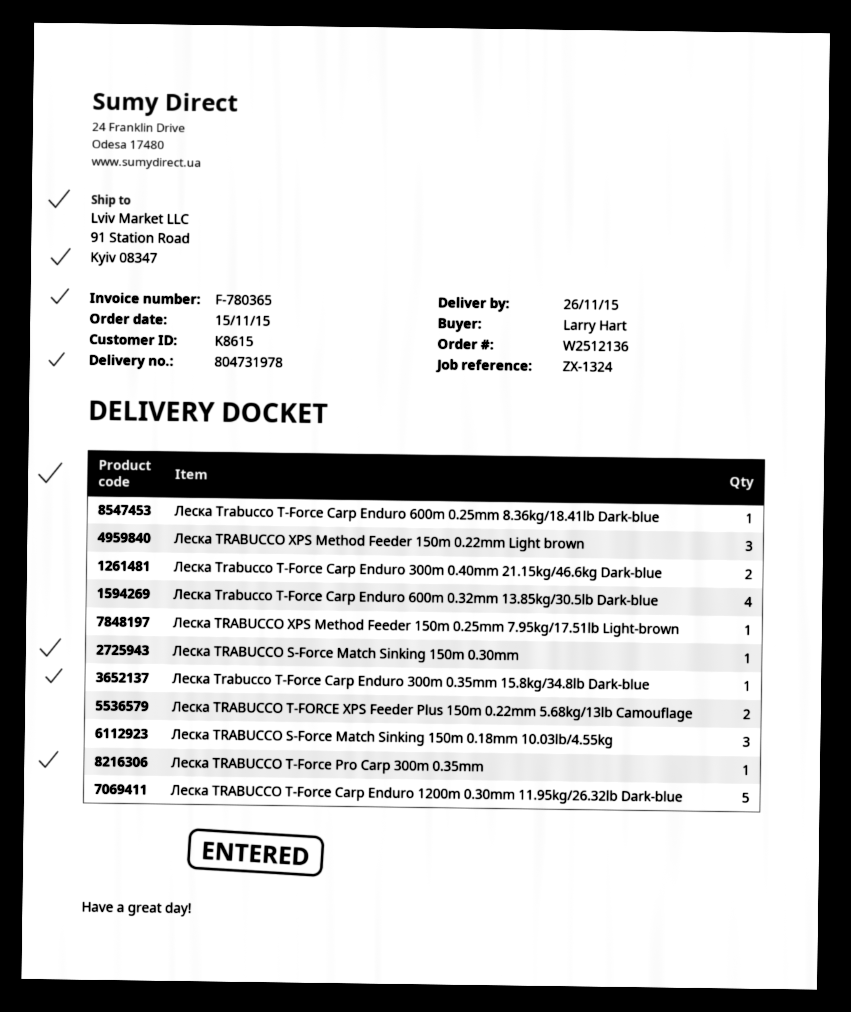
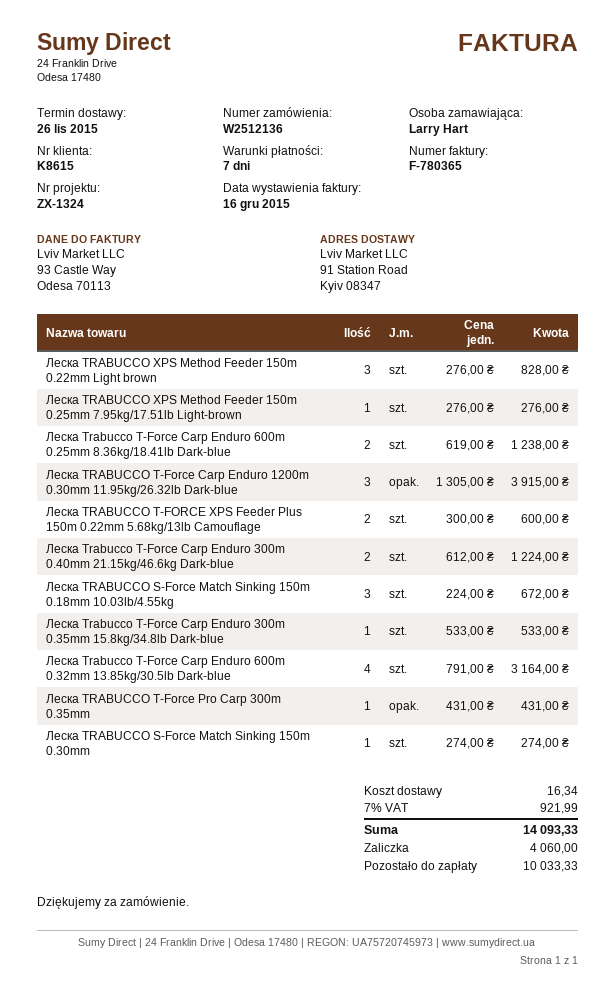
Леска Trabucco T-Force Carp Enduro 600m 0.25mm 8.36kg/18.41lb Dark-blue: 1 -> 2
Леска TRABUCCO T-Force Carp Enduro 1200m 0.30mm 11.95kg/26.32lb Dark-blue: 5 -> 3

